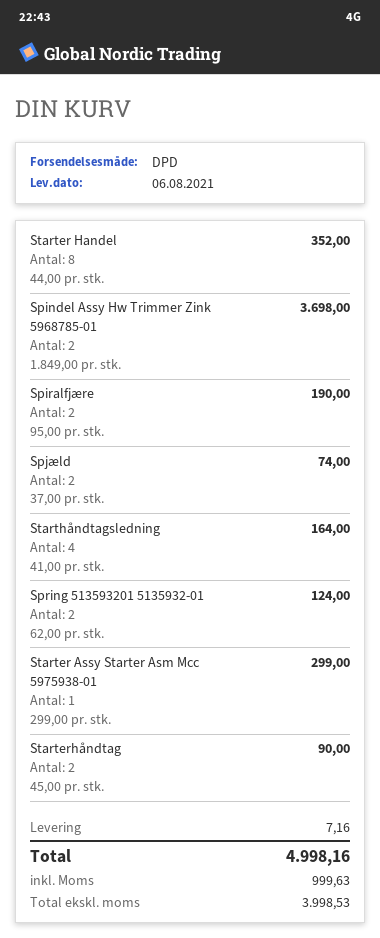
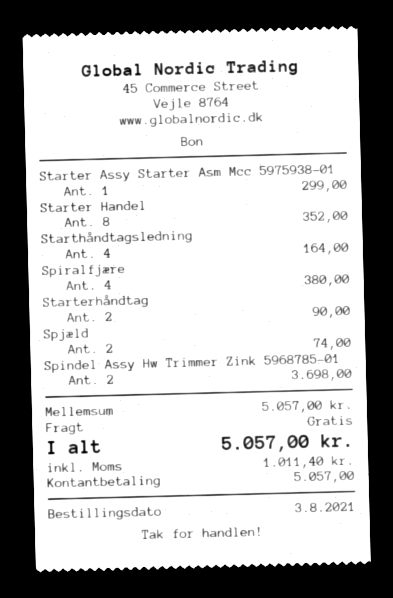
Spiralfjære: 2 for 190.00 -> 4 for 380.00
Spring 513593201 5135932-01: 2 for 124.00 -> none
shipping: 7.16 -> 0.00
tax: 999.63 -> 1011.40
total: 4998.16 -> 5057.00

